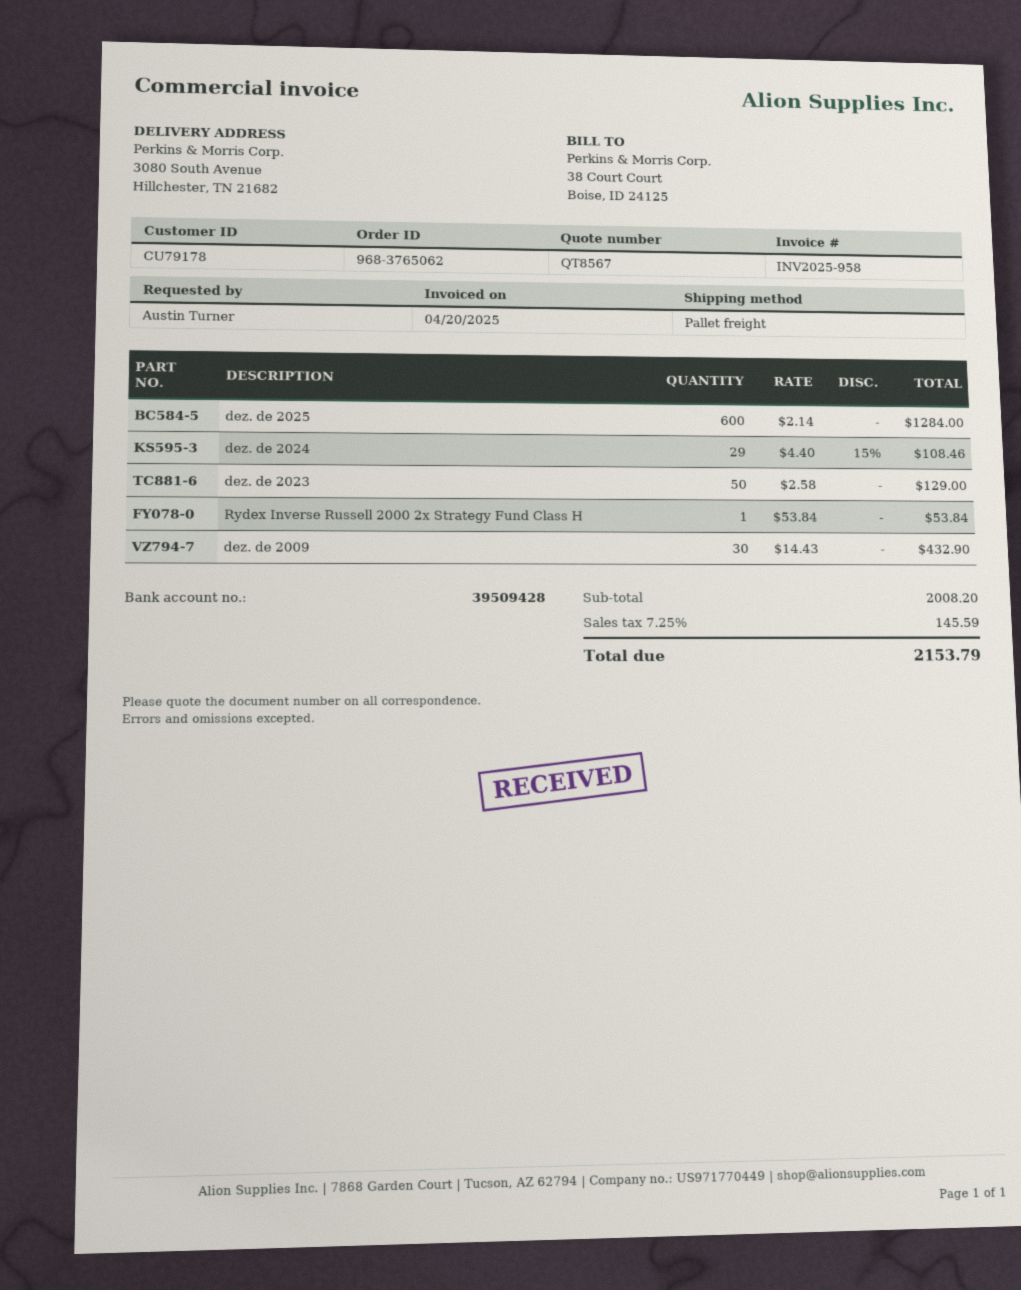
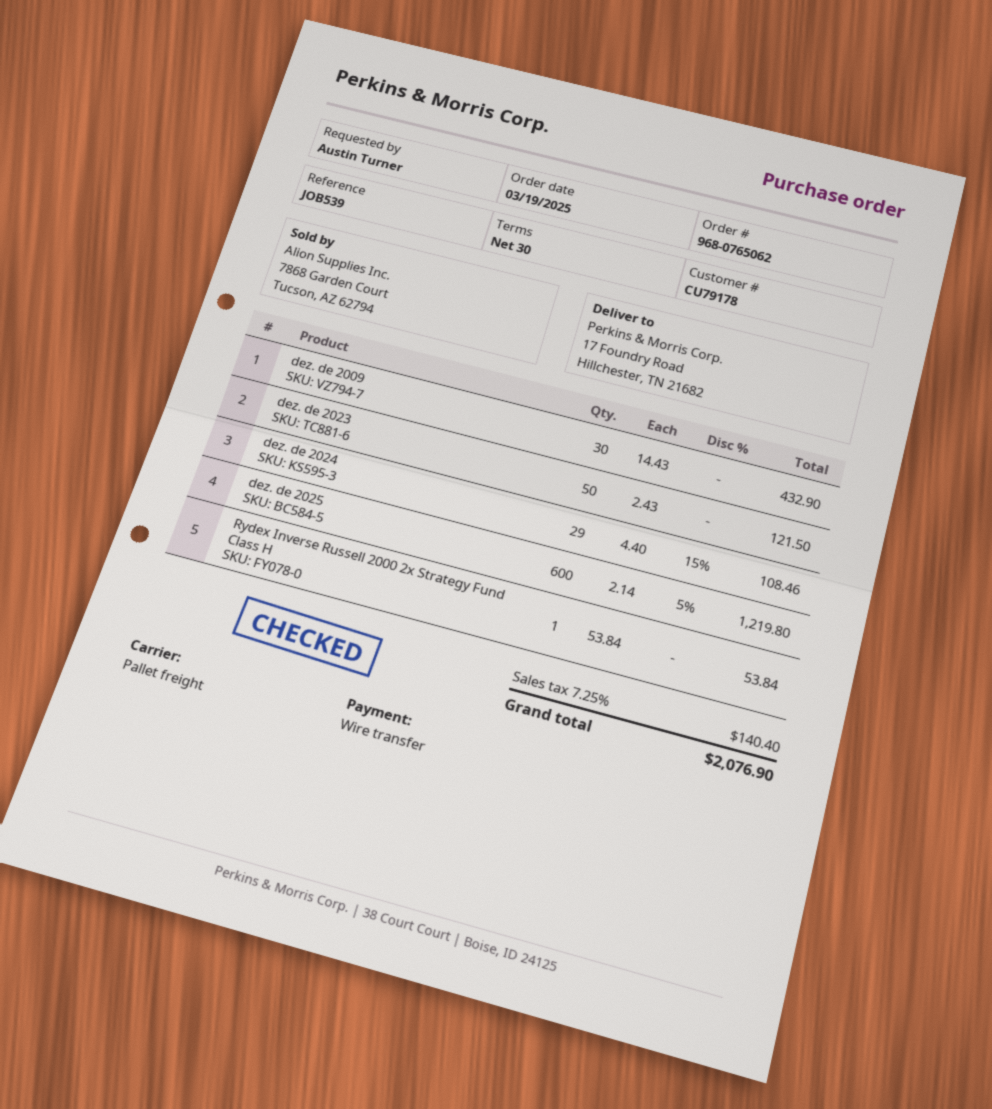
order number: 968-3765062 -> 968-0765062
ship to: 3080 South Avenue, Hillchester, TN 21682 -> 17 Foundry Road, Hillchester, TN 21682
dez. de 2025: 600 x 2.14 = 1284.00 -> 600 x 2.14 - 5% = 1219.80
dez. de 2023: 50 x 2.58 = 129.00 -> 50 x 2.43 = 121.50
tax: 7.25% = 145.59 -> 7.25% = 140.40
total: 2153.79 -> 2076.90

